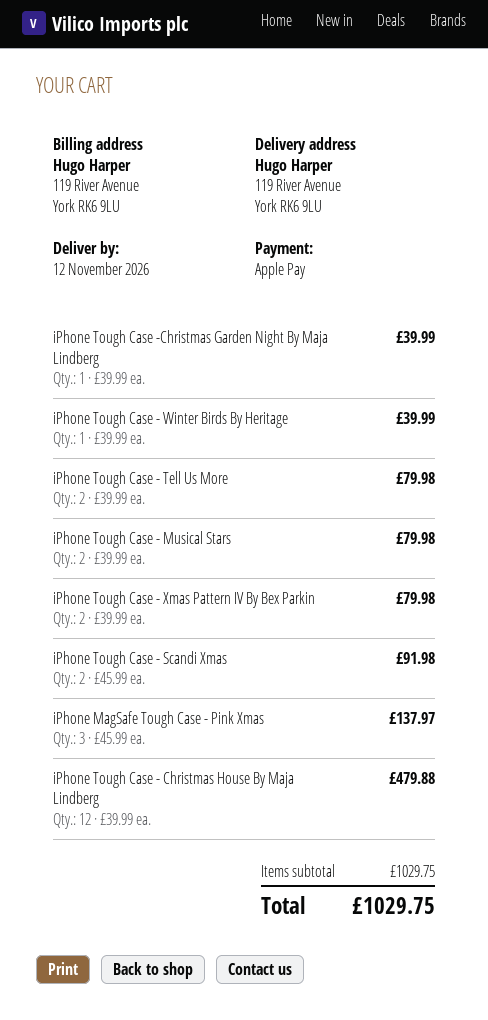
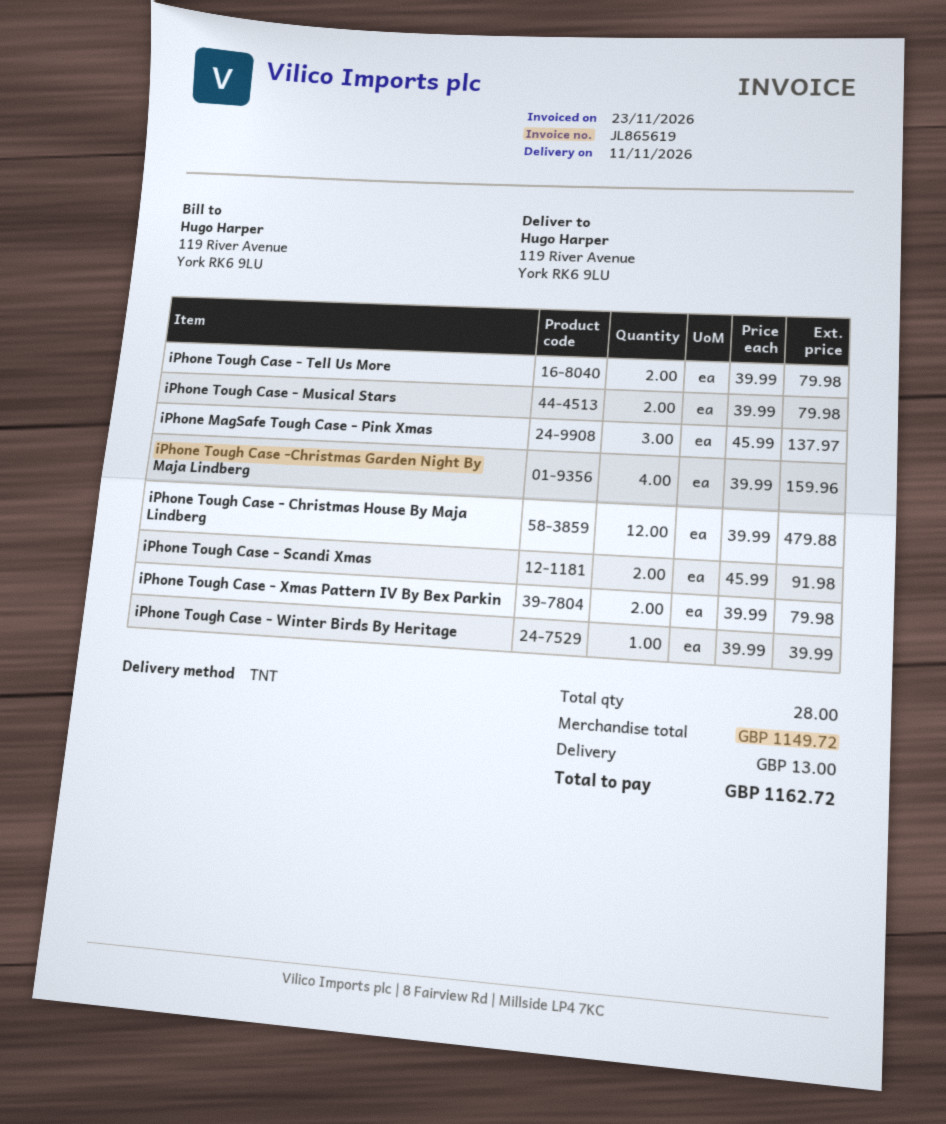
delivery date: 2026-11-12 -> 2026-11-11
iPhone Tough Case -Christmas Garden Night By Maja Lindberg: 1 x 39.99 = 39.99 -> 4 x 39.99 = 159.96
subtotal: 1029.75 -> 1149.72
shipping: none -> 13.00
total: 1029.75 -> 1162.72

